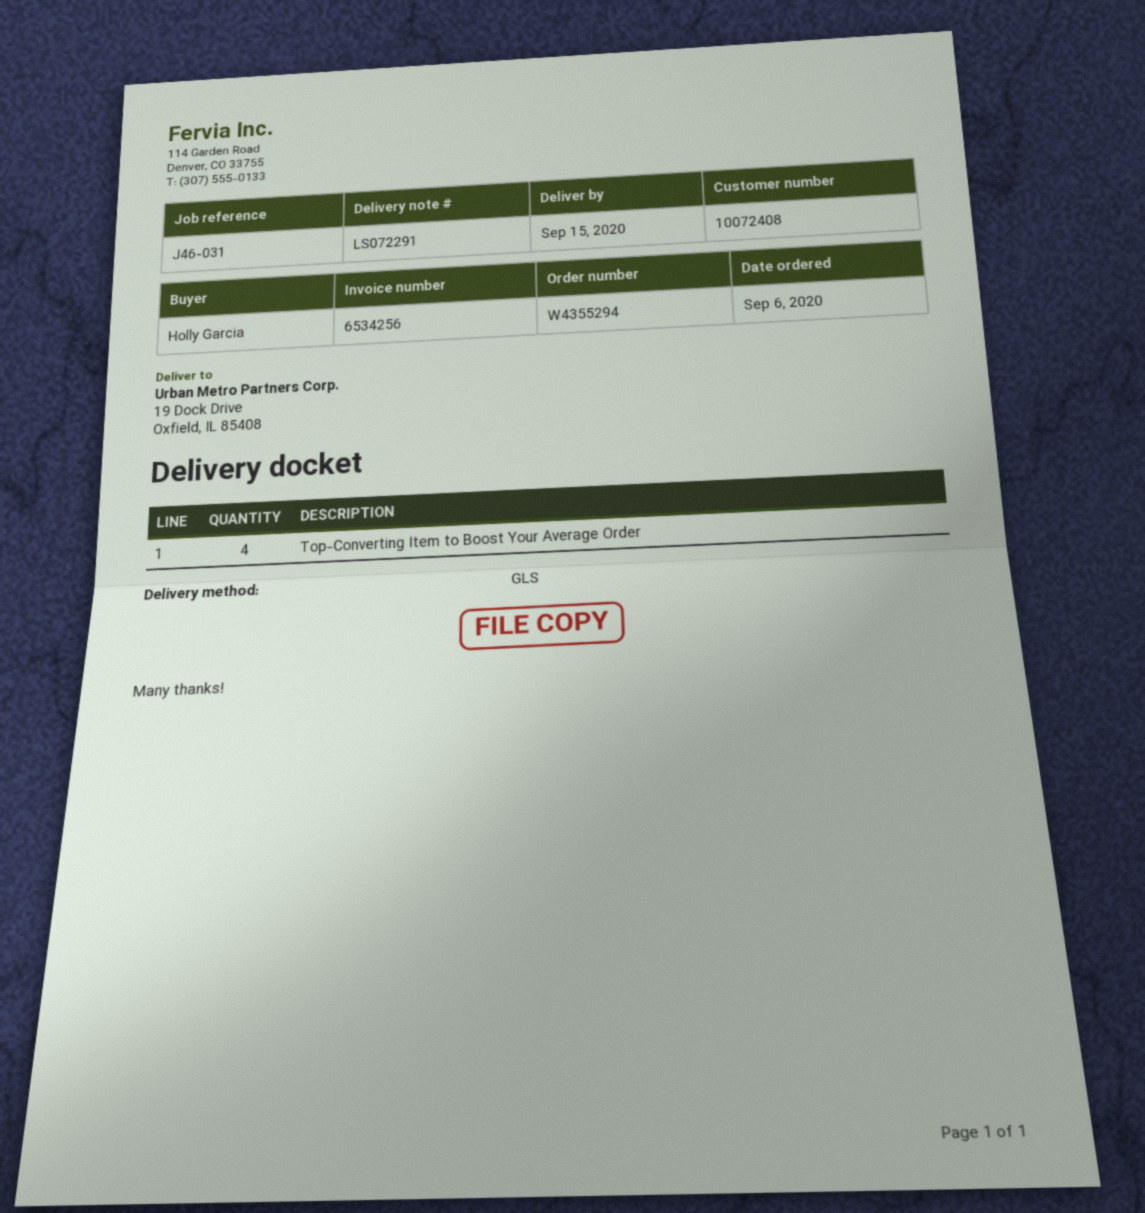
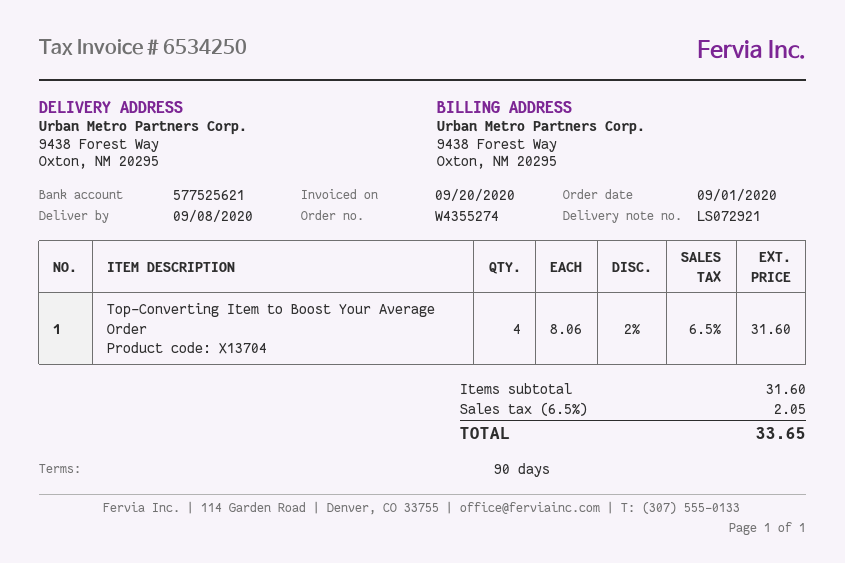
order number: W4355294 -> W4355274
order date: 2020-09-06 -> 2020-09-01
delivery note number: LS072291 -> LS072921
delivery date: 2020-09-15 -> 2020-09-08
invoice number: 6534256 -> 6534250
ship to: 19 Dock Drive, Oxfield, IL 85408 -> 9438 Forest Way, Oxton, NM 20295

